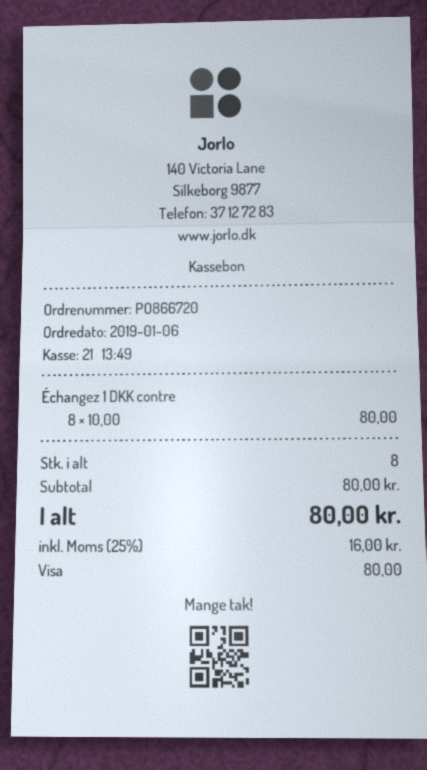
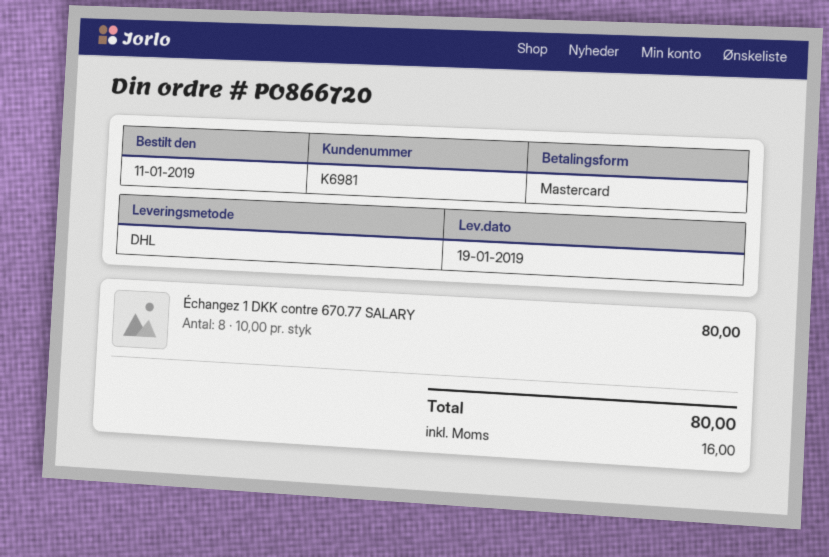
order date: 2019-01-06 -> 2019-01-11
payment method: Visa -> Mastercard

